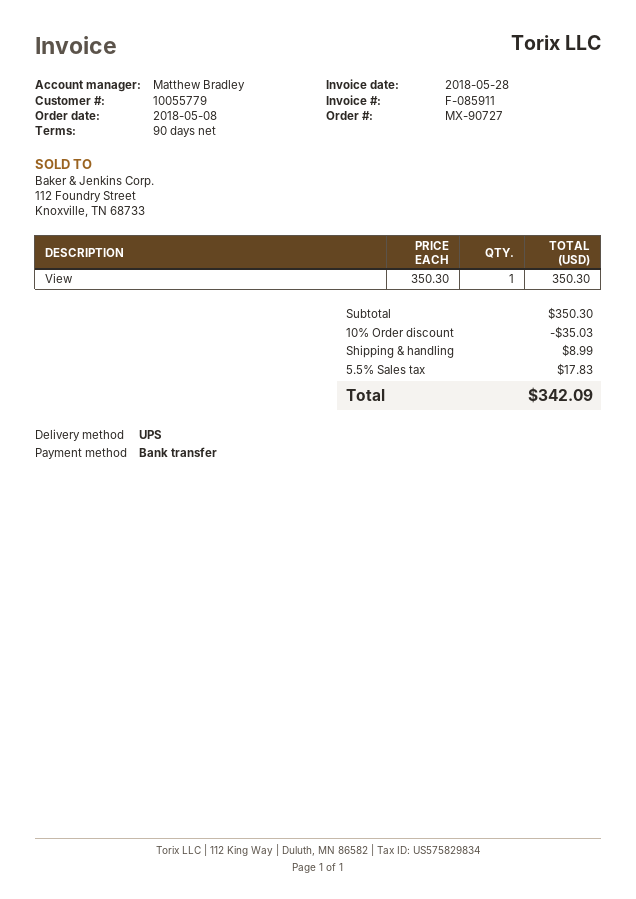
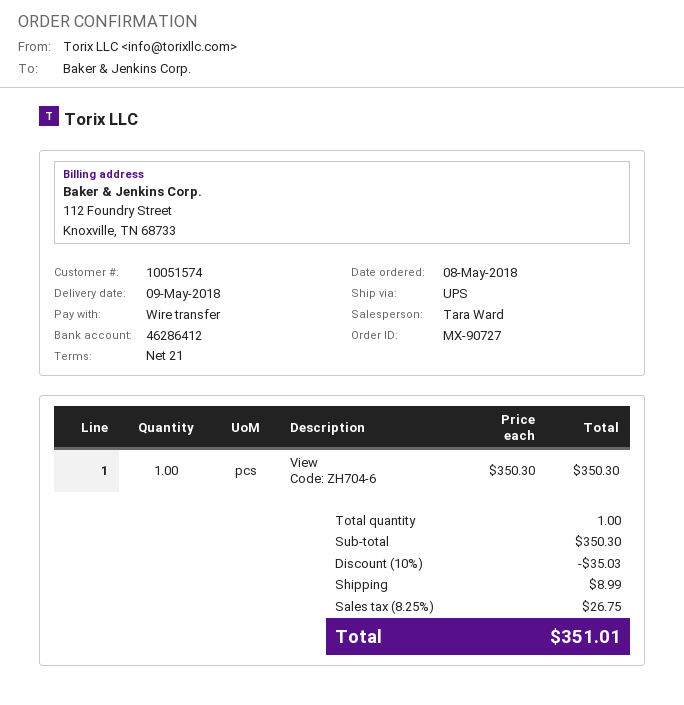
payment terms: 90 days -> 21 days
customer number: 10055779 -> 10051574
sales rep: Matthew Bradley -> Tara Ward
tax: 5.5% = 17.83 -> 8.25% = 26.75
total: 342.09 -> 351.01

